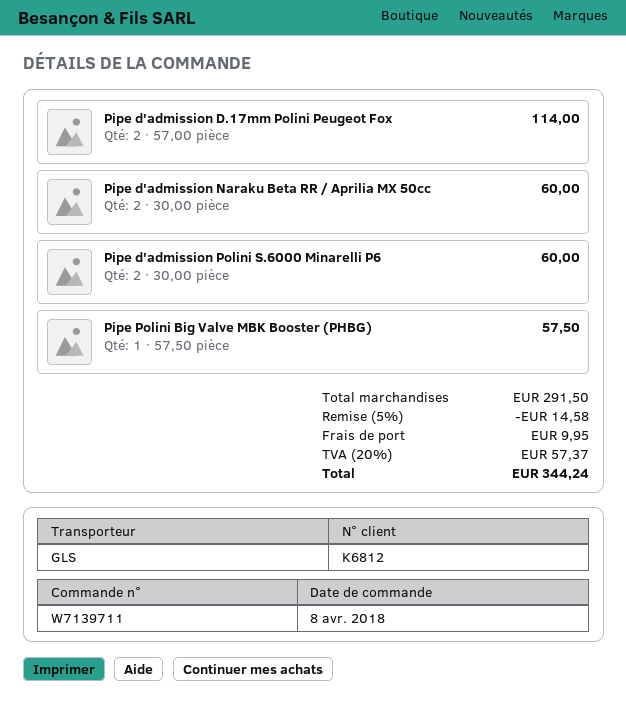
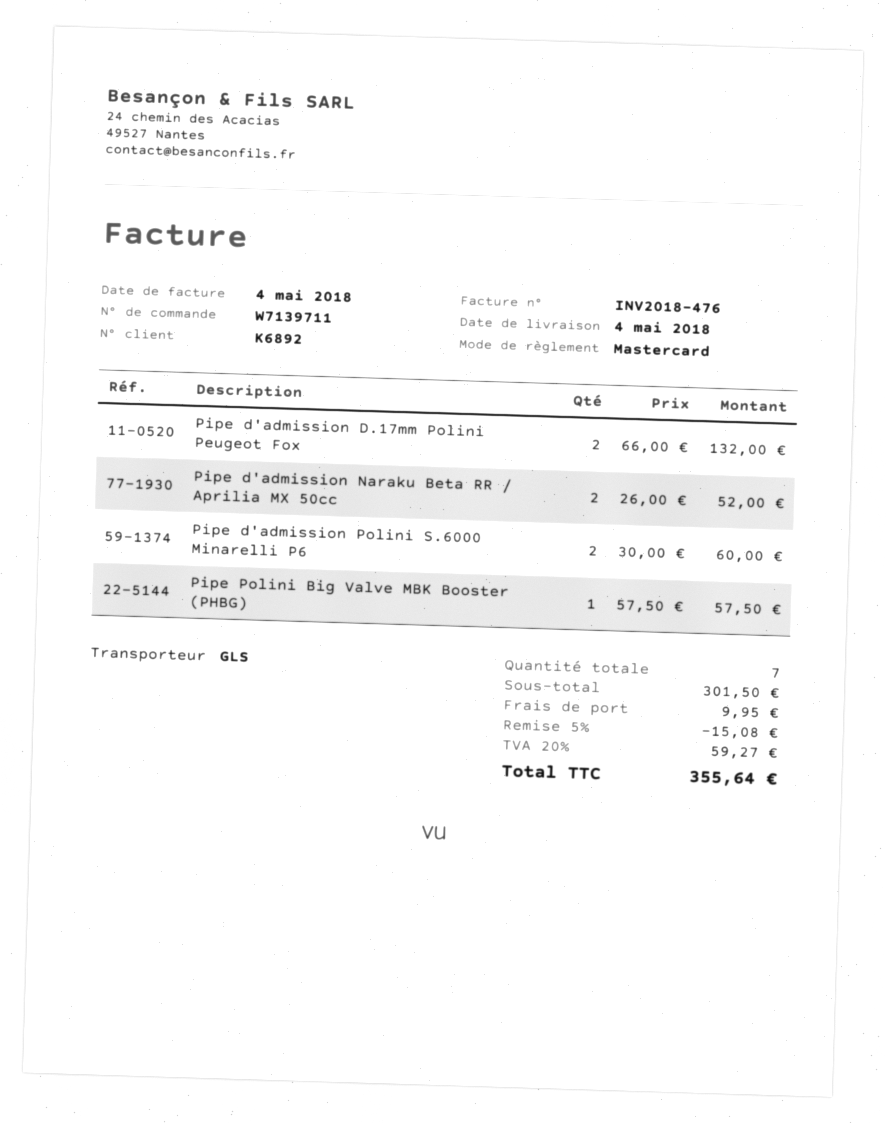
customer number: K6812 -> K6892
Pipe d'admission D.17mm Polini Peugeot Fox: 2 x 57.00 = 114.00 -> 2 x 66.00 = 132.00
Pipe d'admission Naraku Beta RR / Aprilia MX 50cc: 2 x 30.00 = 60.00 -> 2 x 26.00 = 52.00
subtotal: 291.50 -> 301.50
discount: 5% = 14.58 -> 5% = 15.08
tax: 20% = 57.37 -> 20% = 59.27
total: 344.24 -> 355.64

